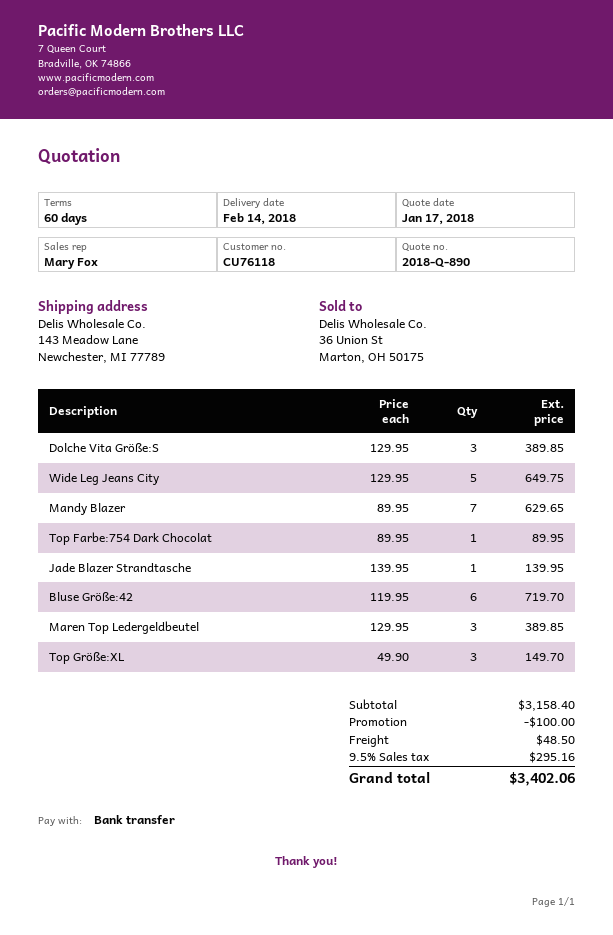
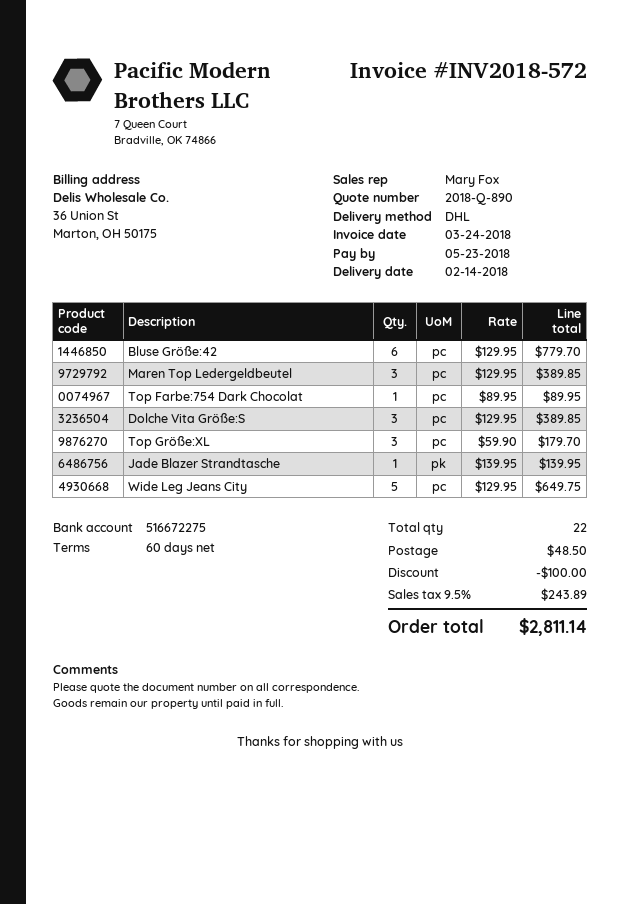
Mandy Blazer: 7 x 89.95 = 629.65 -> none
Bluse Größe:42: 6 x 119.95 = 719.70 -> 6 x 129.95 = 779.70
Top Größe:XL: 3 x 49.90 = 149.70 -> 3 x 59.90 = 179.70
tax: 9.5% = 295.16 -> 9.5% = 243.89
total: 3402.06 -> 2811.14

